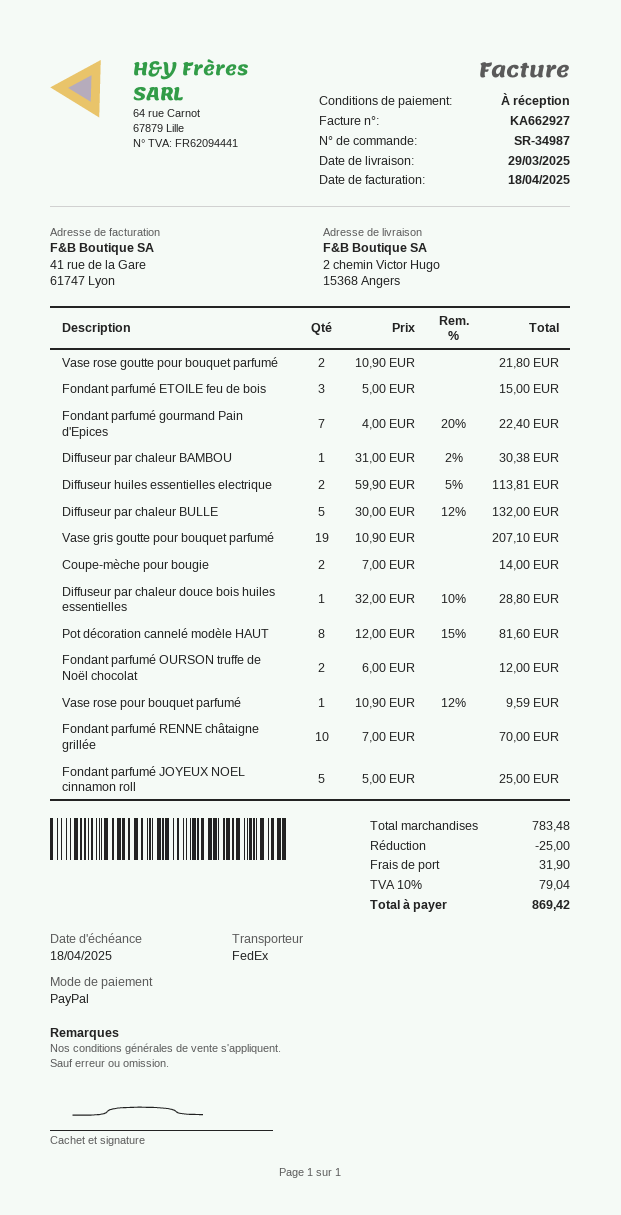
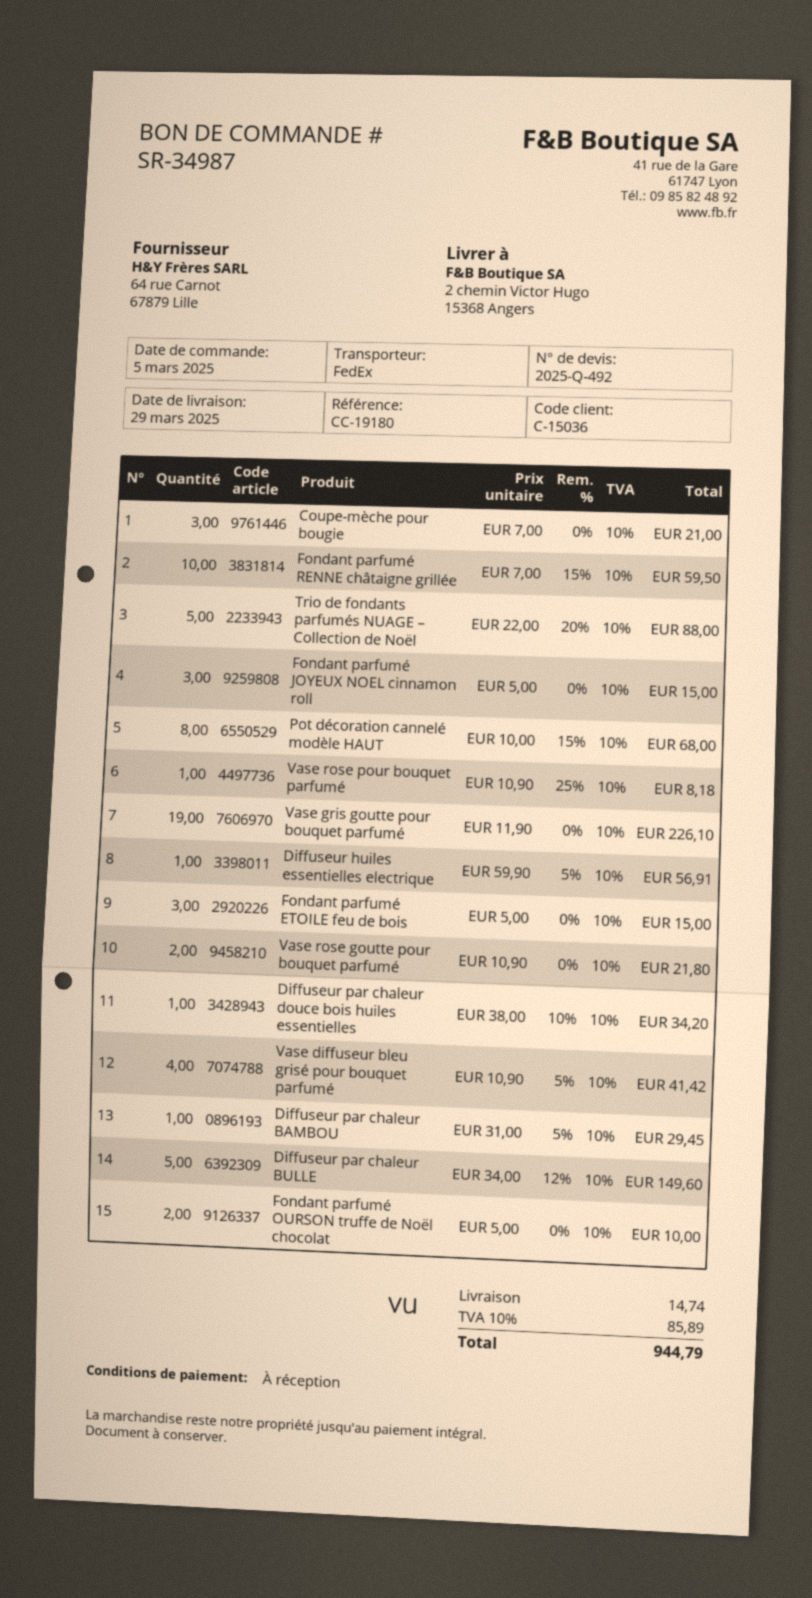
Fondant parfumé gourmand Pain d'Epices: 7 x 4.00 - 20% = 22.40 -> none
Diffuseur par chaleur BAMBOU: 1 x 31.00 - 2% = 30.38 -> 1 x 31.00 - 5% = 29.45
Diffuseur huiles essentielles electrique: 2 x 59.90 - 5% = 113.81 -> 1 x 59.90 - 5% = 56.91
Diffuseur par chaleur BULLE: 5 x 30.00 - 12% = 132.00 -> 5 x 34.00 - 12% = 149.60
Vase gris goutte pour bouquet parfumé: 19 x 10.90 = 207.10 -> 19 x 11.90 = 226.10
Coupe-mèche pour bougie: 2 x 7.00 = 14.00 -> 3 x 7.00 = 21.00
Diffuseur par chaleur douce bois huiles essentielles: 1 x 32.00 - 10% = 28.80 -> 1 x 38.00 - 10% = 34.20
Pot décoration cannelé modèle HAUT: 8 x 12.00 - 15% = 81.60 -> 8 x 10.00 - 15% = 68.00
Fondant parfumé OURSON truffe de Noël chocolat: 2 x 6.00 = 12.00 -> 2 x 5.00 = 10.00
Vase rose pour bouquet parfumé: 1 x 10.90 - 12% = 9.59 -> 1 x 10.90 - 25% = 8.18
Fondant parfumé RENNE châtaigne grillée: 10 x 7.00 = 70.00 -> 10 x 7.00 - 15% = 59.50
Fondant parfumé JOYEUX NOEL cinnamon roll: 5 x 5.00 = 25.00 -> 3 x 5.00 = 15.00
Trio de fondants parfumés NUAGE – Collection de Noël: none -> 5 x 22.00 - 20% = 88.00
Vase diffuseur bleu grisé pour bouquet parfumé: none -> 4 x 10.90 - 5% = 41.42
discount: 25.00 -> none
shipping: 31.90 -> 14.74
tax: 10% = 79.04 -> 10% = 85.89
total: 869.42 -> 944.79

